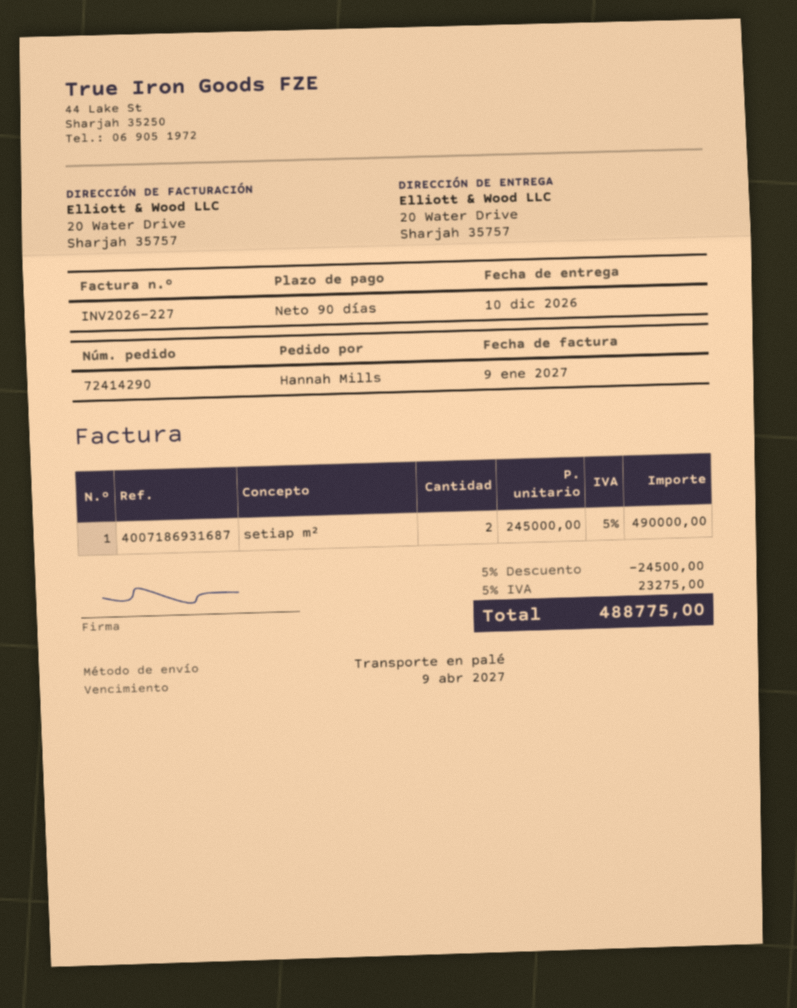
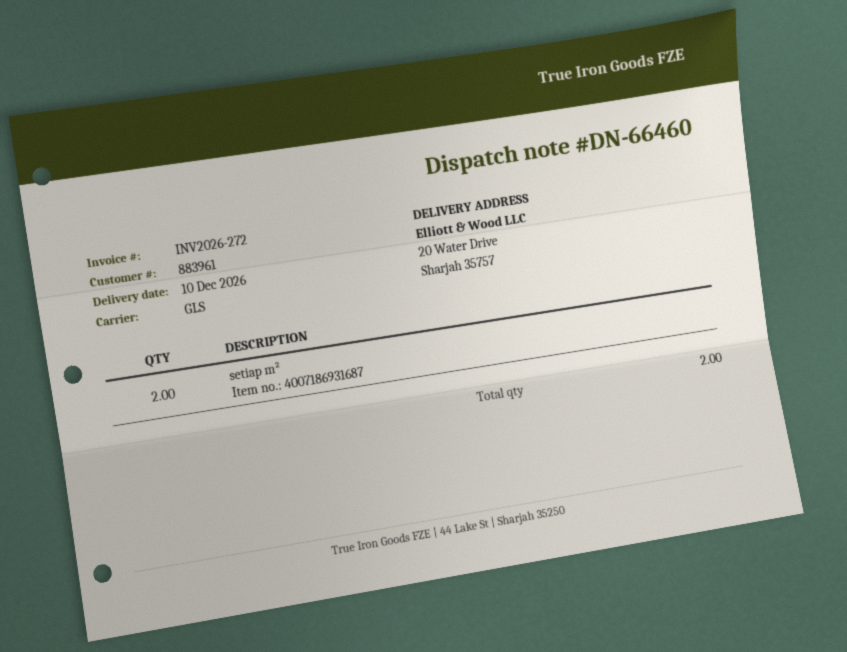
invoice number: INV2026-227 -> INV2026-272
shipping method: pallet freight -> GLS

